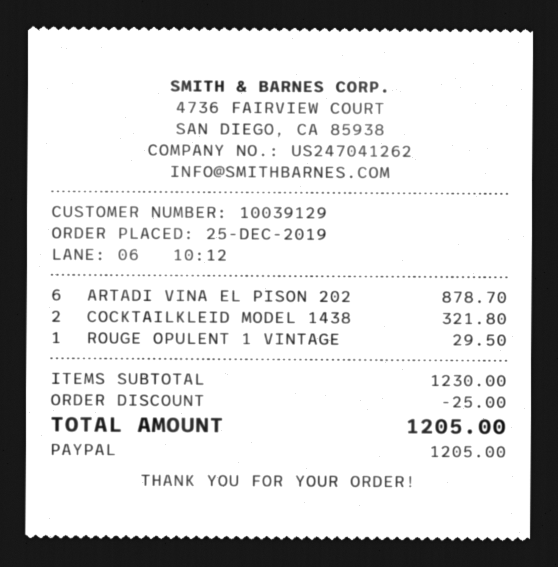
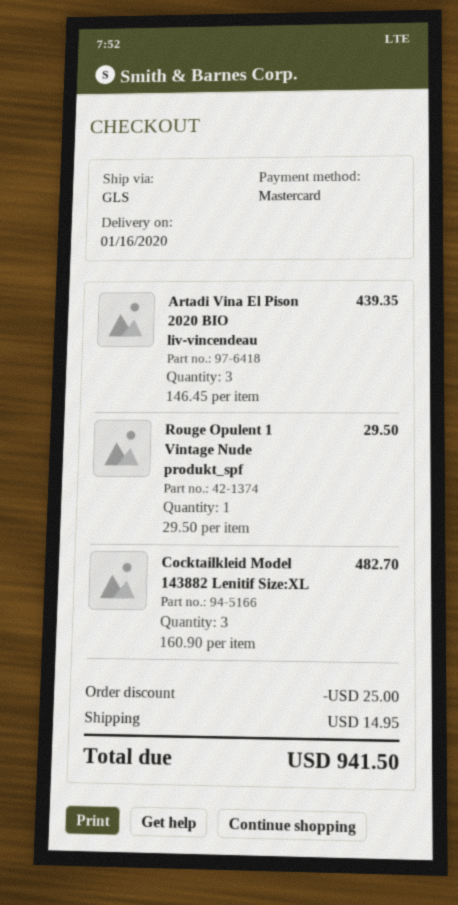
payment method: PayPal -> Mastercard
ARTADI VINA EL PISON 202: 6 for 878.70 -> 3 for 439.35
COCKTAILKLEID MODEL 1438: 2 for 321.80 -> 3 for 482.70
shipping: none -> 14.95
total: 1205.00 -> 941.50

